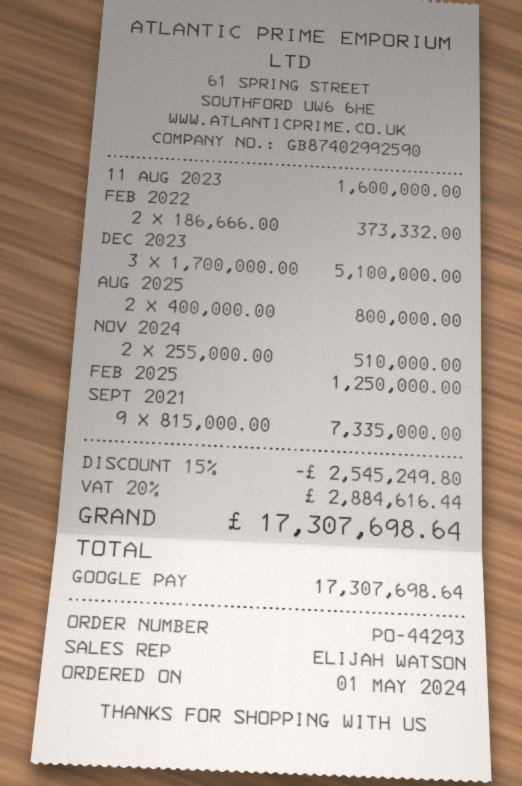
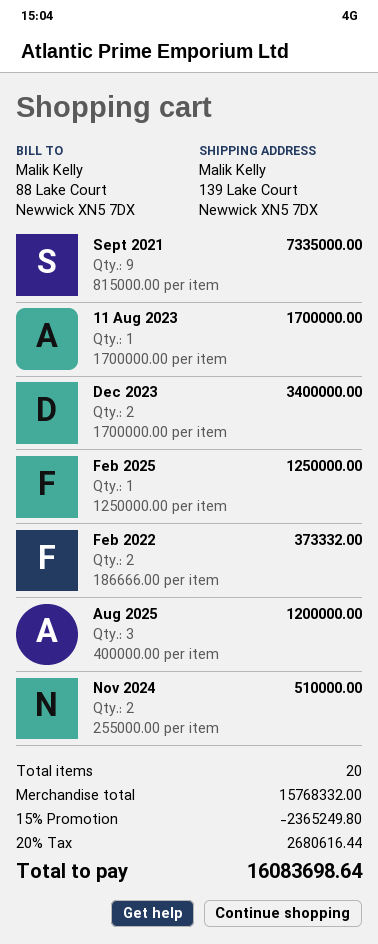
11 AUG 2023: 1 x 1600000.00 = 1600000.00 -> 1 x 1700000.00 = 1700000.00
DEC 2023: 3 x 1700000.00 = 5100000.00 -> 2 x 1700000.00 = 3400000.00
AUG 2025: 2 x 400000.00 = 800000.00 -> 3 x 400000.00 = 1200000.00
discount: 15% = 2545249.80 -> 15% = 2365249.80
tax: 20% = 2884616.44 -> 20% = 2680616.44
total: 17307698.64 -> 16083698.64

